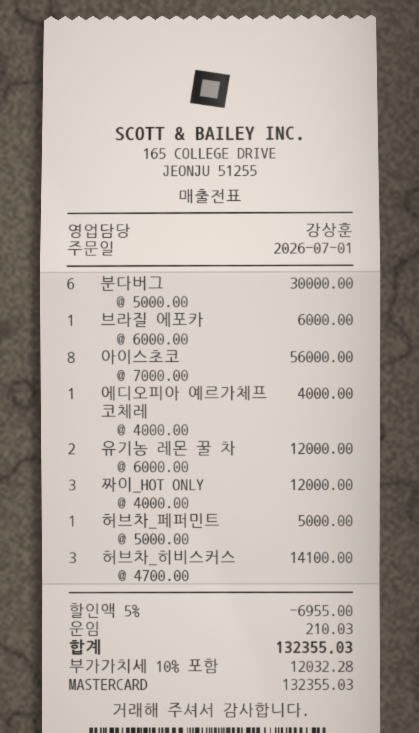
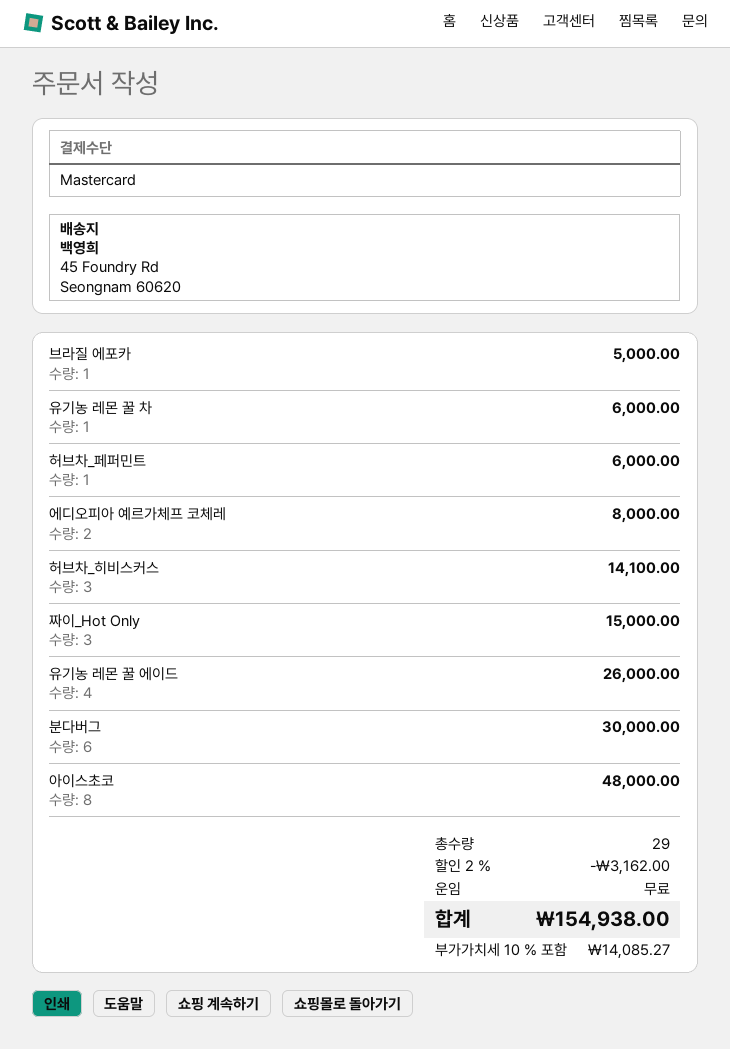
브라질 에포카: 1 for 6000.00 -> 1 for 5000.00
아이스초코: 8 for 56000.00 -> 8 for 48000.00
에디오피아 예르가체프 코체레: 1 for 4000.00 -> 2 for 8000.00
유기농 레몬 꿀 차: 2 for 12000.00 -> 1 for 6000.00
짜이_HOT ONLY: 3 for 12000.00 -> 3 for 15000.00
허브차_페퍼민트: 1 for 5000.00 -> 1 for 6000.00
유기농 레몬 꿀 에이드: none -> 4 for 26000.00
discount: 5% = 6955.00 -> 2% = 3162.00
shipping: 210.03 -> 0.00
tax: 10% = 12032.28 -> 10% = 14085.27
total: 132355.03 -> 154938.00

